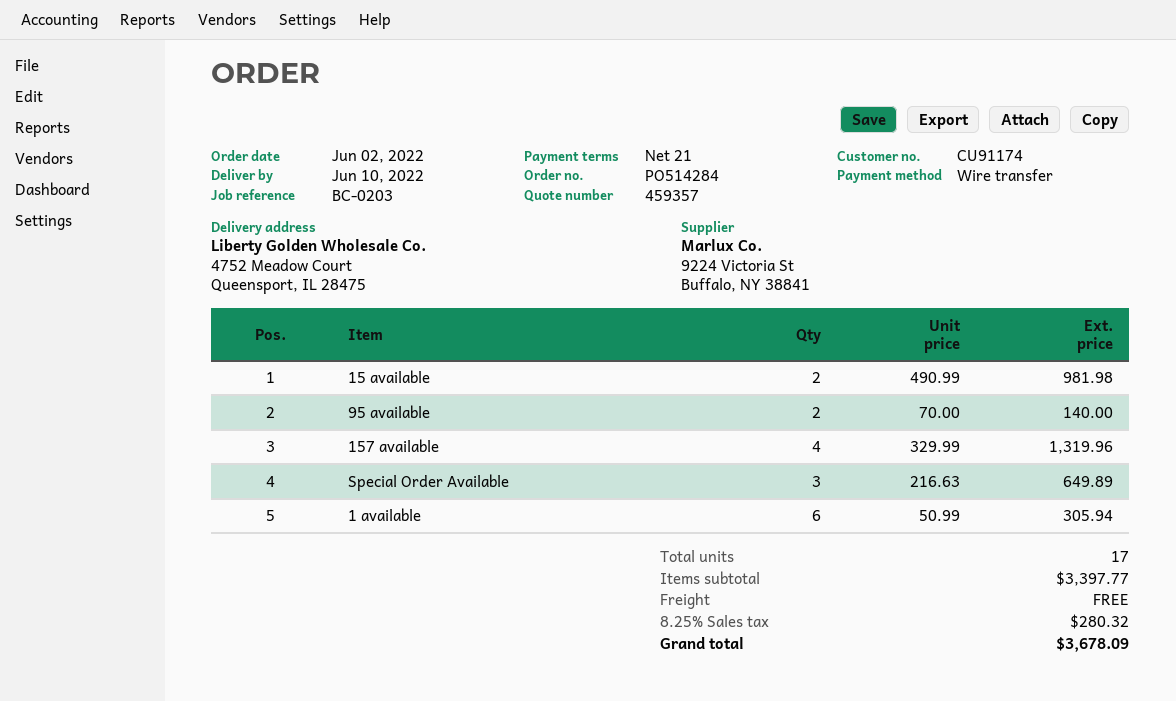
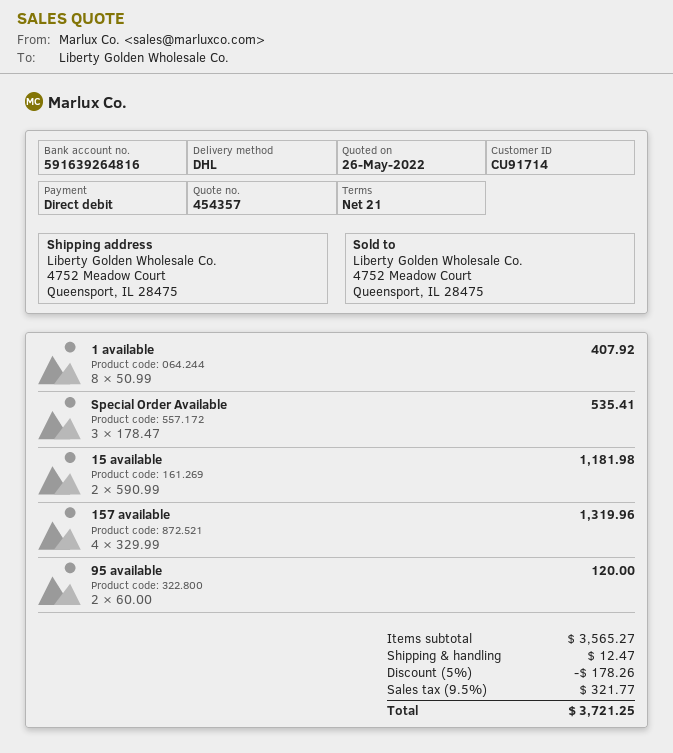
quote number: 459357 -> 454357
customer number: CU91174 -> CU91714
payment method: bank transfer -> direct debit
15 available: 2 x 490.99 = 981.98 -> 2 x 590.99 = 1181.98
95 available: 2 x 70.00 = 140.00 -> 2 x 60.00 = 120.00
Special Order Available: 3 x 216.63 = 649.89 -> 3 x 178.47 = 535.41
1 available: 6 x 50.99 = 305.94 -> 8 x 50.99 = 407.92
subtotal: 3397.77 -> 3565.27
discount: none -> 5% = 178.26
shipping: 0.00 -> 12.47
tax: 8.25% = 280.32 -> 9.5% = 321.77
total: 3678.09 -> 3721.25

